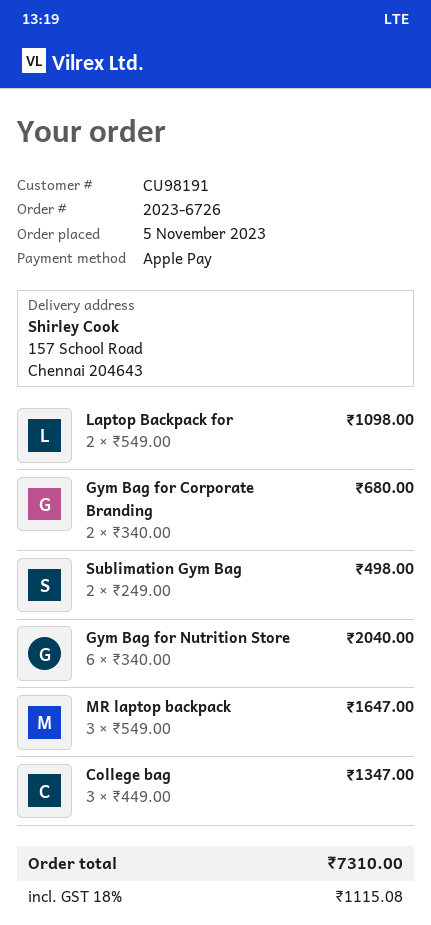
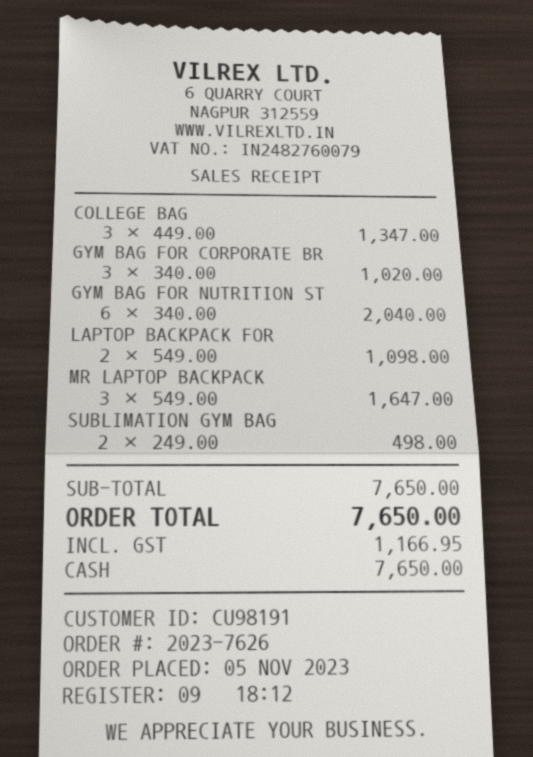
order number: 2023-6726 -> 2023-7626
payment method: Apple Pay -> cash
Gym Bag for Corporate Branding: 2 x 340.00 = 680.00 -> 3 x 340.00 = 1020.00
tax: 1115.08 -> 1166.95
total: 7310.00 -> 7650.00

